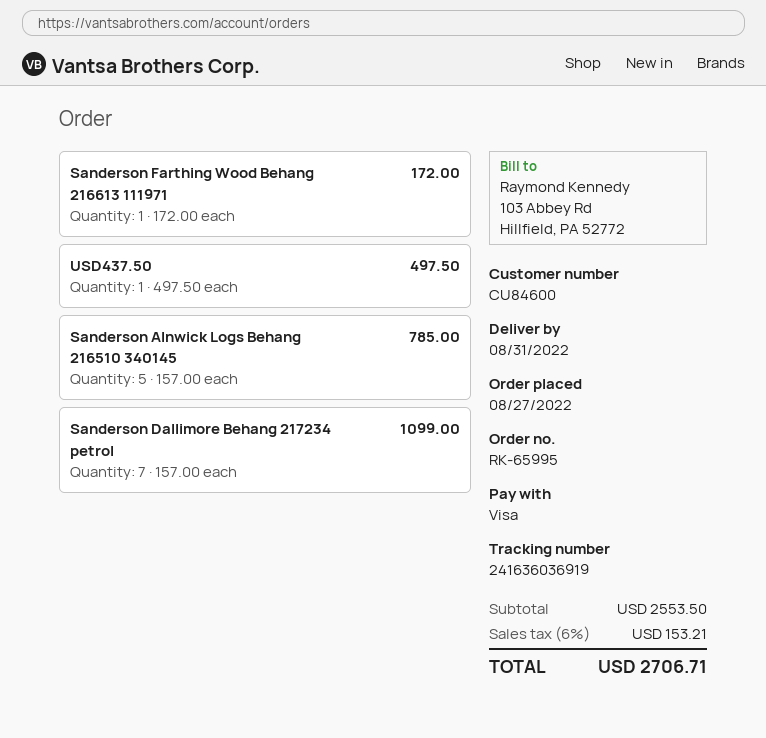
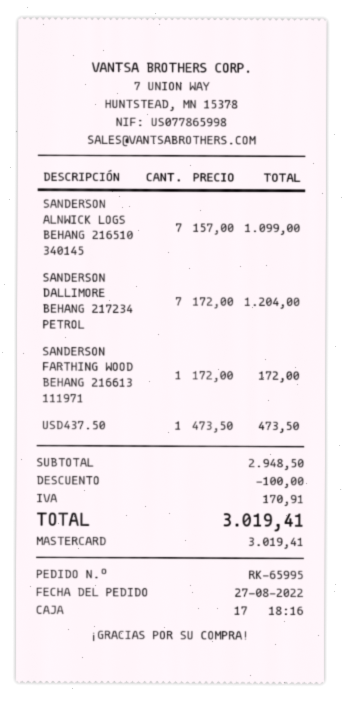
payment method: Visa -> Mastercard
USD437.50: 1 x 497.50 = 497.50 -> 1 x 473.50 = 473.50
Sanderson Alnwick Logs Behang 216510 340145: 5 x 157.00 = 785.00 -> 7 x 157.00 = 1099.00
Sanderson Dallimore Behang 217234 petrol: 7 x 157.00 = 1099.00 -> 7 x 172.00 = 1204.00
subtotal: 2553.50 -> 2948.50
discount: none -> 100.00
tax: 153.21 -> 170.91
total: 2706.71 -> 3019.41

